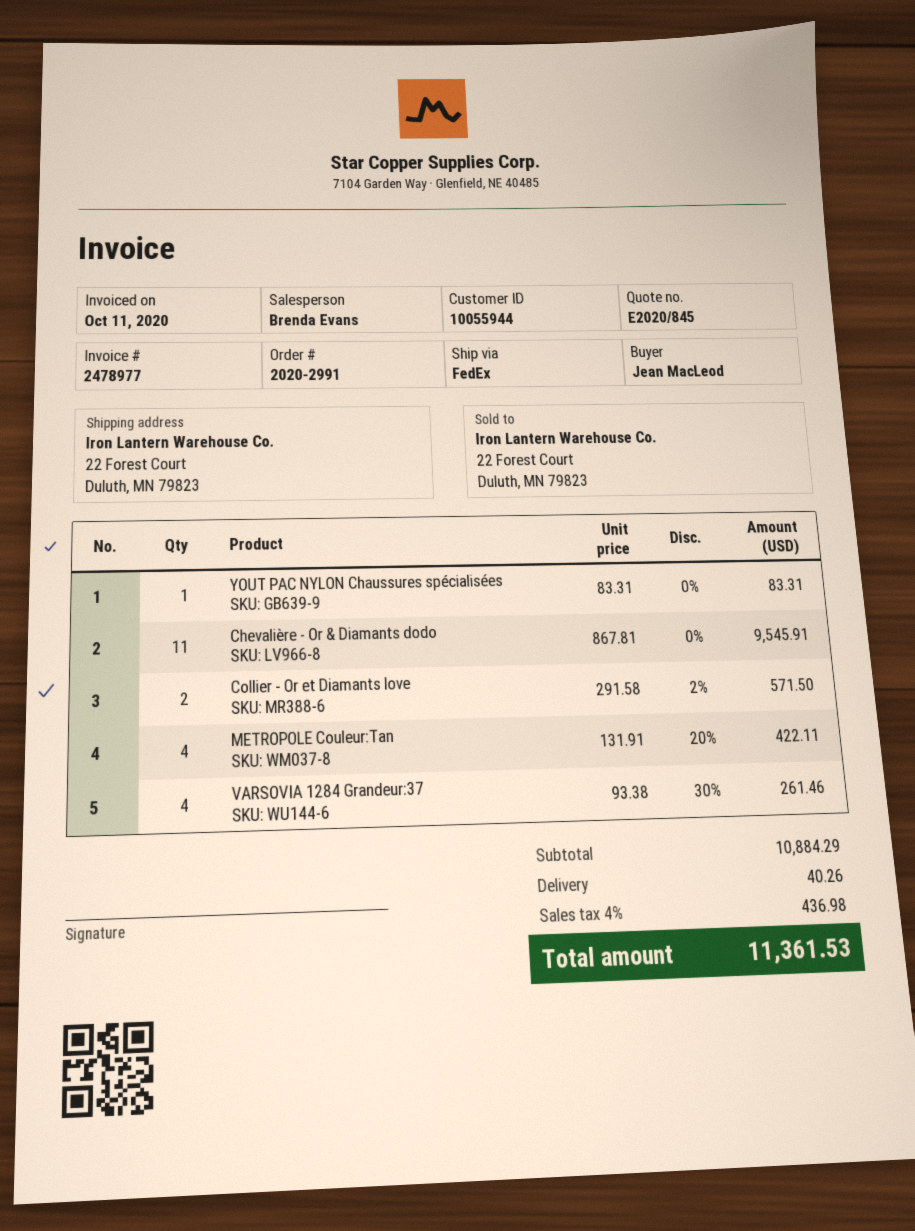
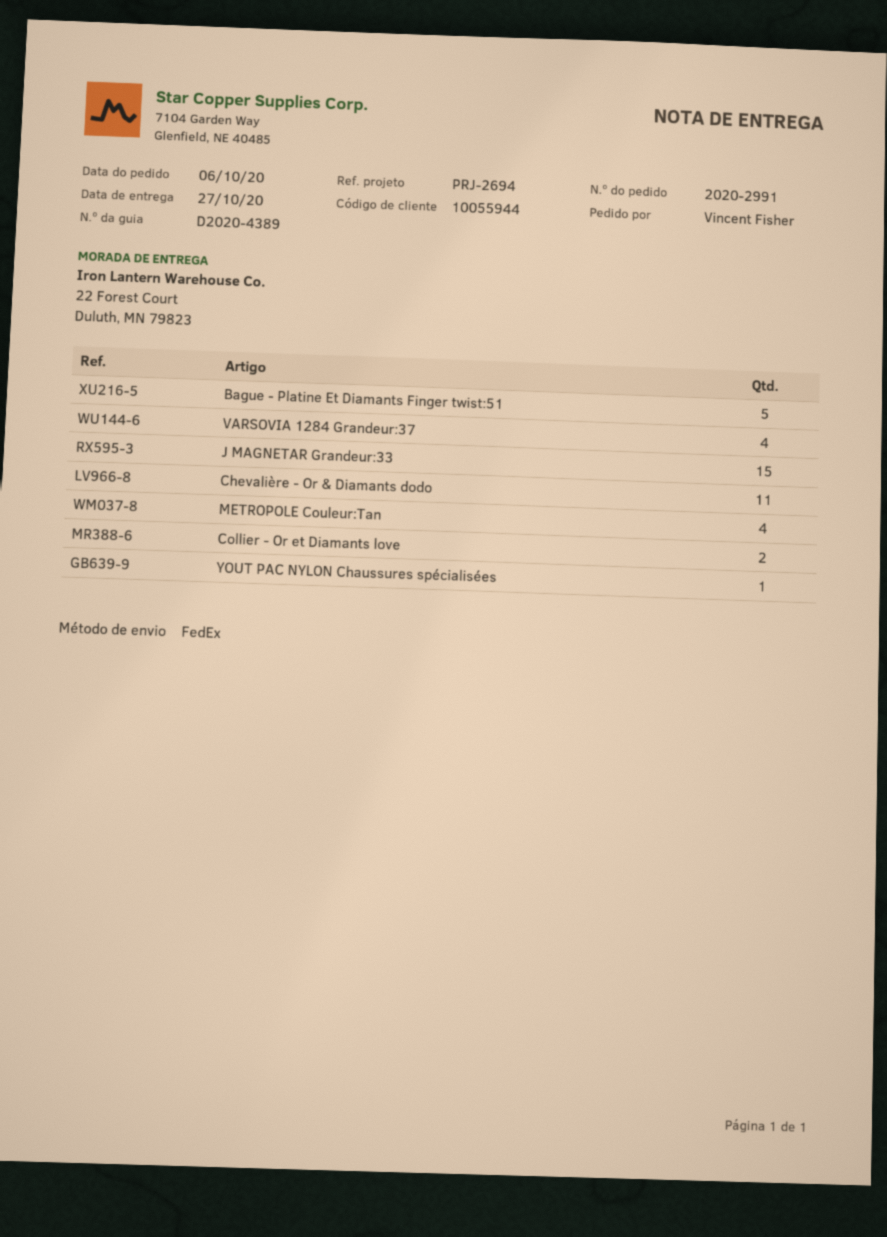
ordered by: Jean MacLeod -> Vincent Fisher
Bague - Platine Et Diamants Finger twist:51: none -> 5
J MAGNETAR Grandeur:33: none -> 15

